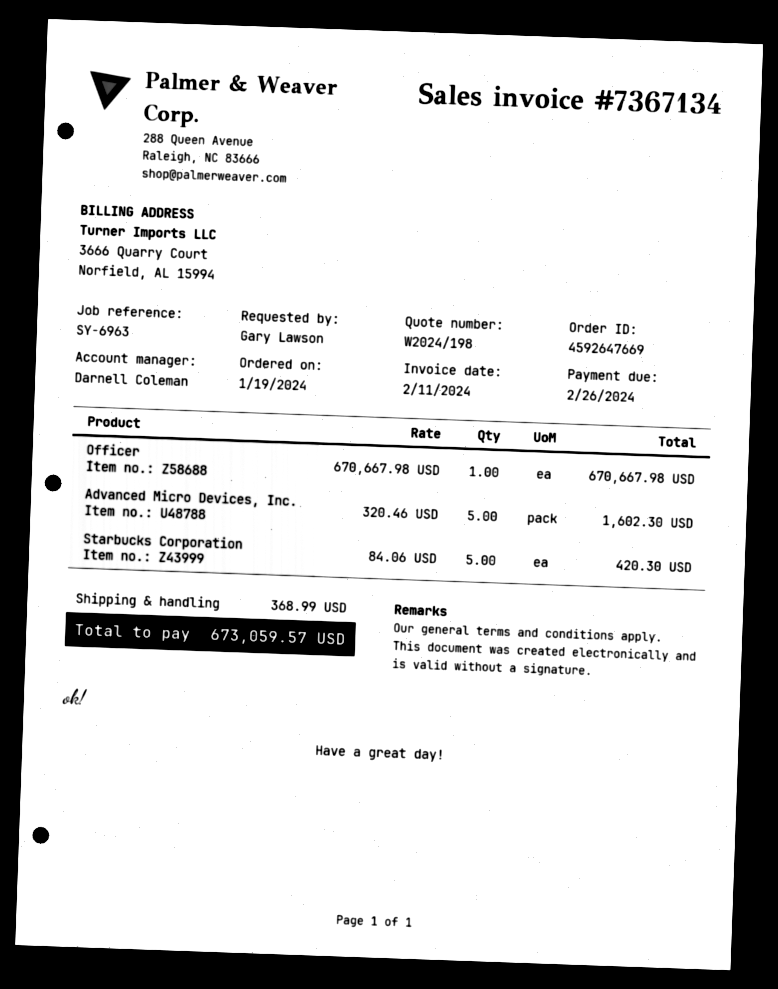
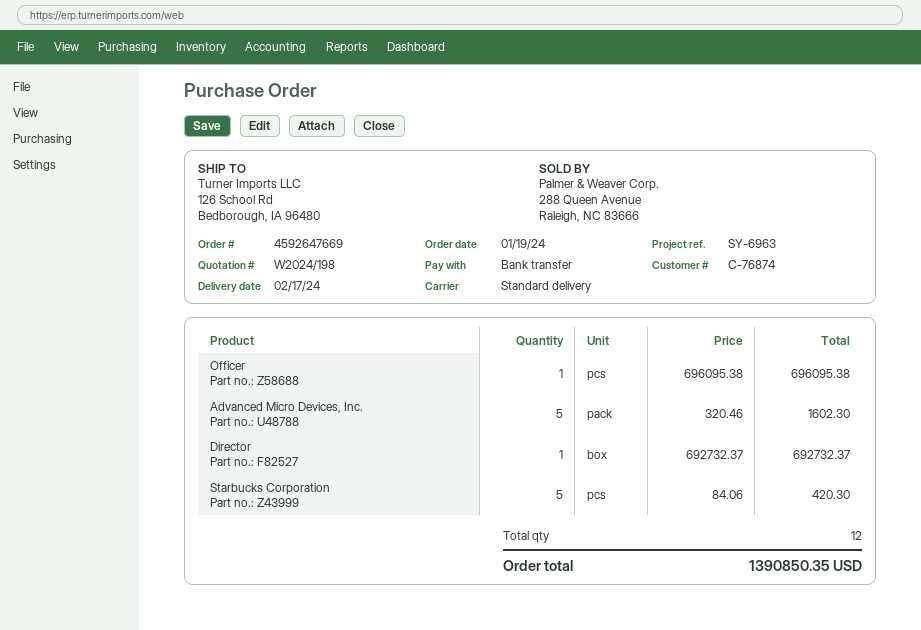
Officer: 1 x 670667.98 = 670667.98 -> 1 x 696095.38 = 696095.38
Director: none -> 1 x 692732.37 = 692732.37
shipping: 368.99 -> none
total: 673059.57 -> 1390850.35

